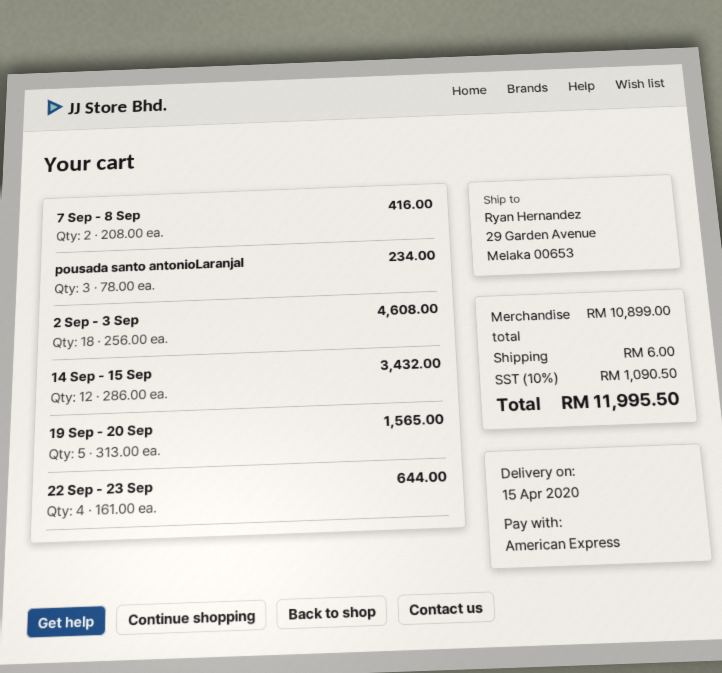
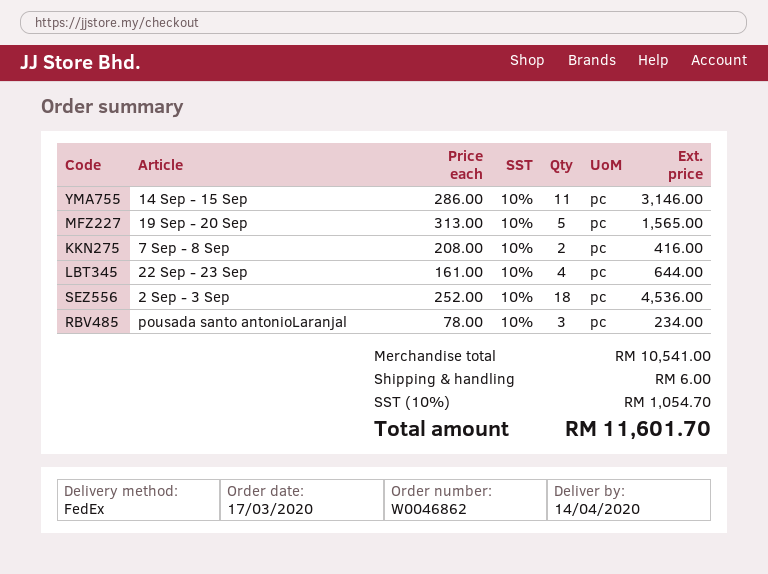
delivery date: 2020-04-15 -> 2020-04-14
2 Sep - 3 Sep: 18 x 256.00 = 4608.00 -> 18 x 252.00 = 4536.00
14 Sep - 15 Sep: 12 x 286.00 = 3432.00 -> 11 x 286.00 = 3146.00
subtotal: 10899.00 -> 10541.00
tax: 10% = 1090.50 -> 10% = 1054.70
total: 11995.50 -> 11601.70

